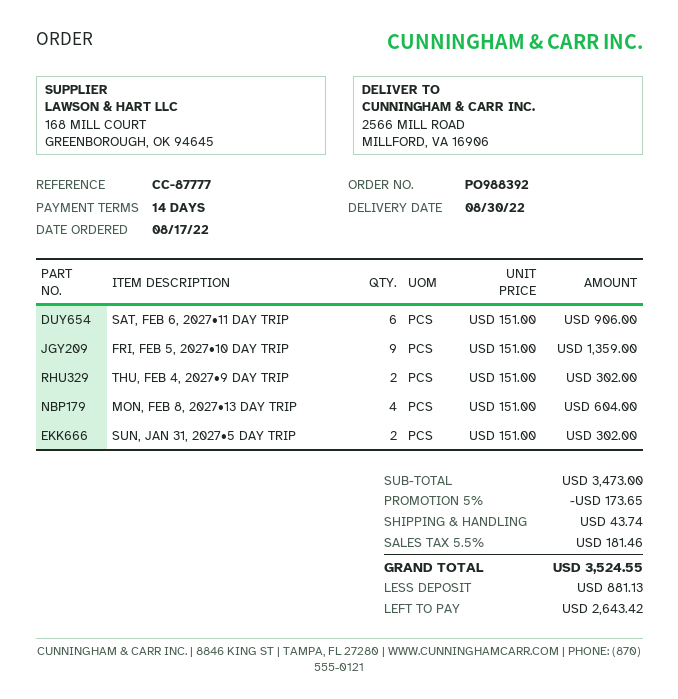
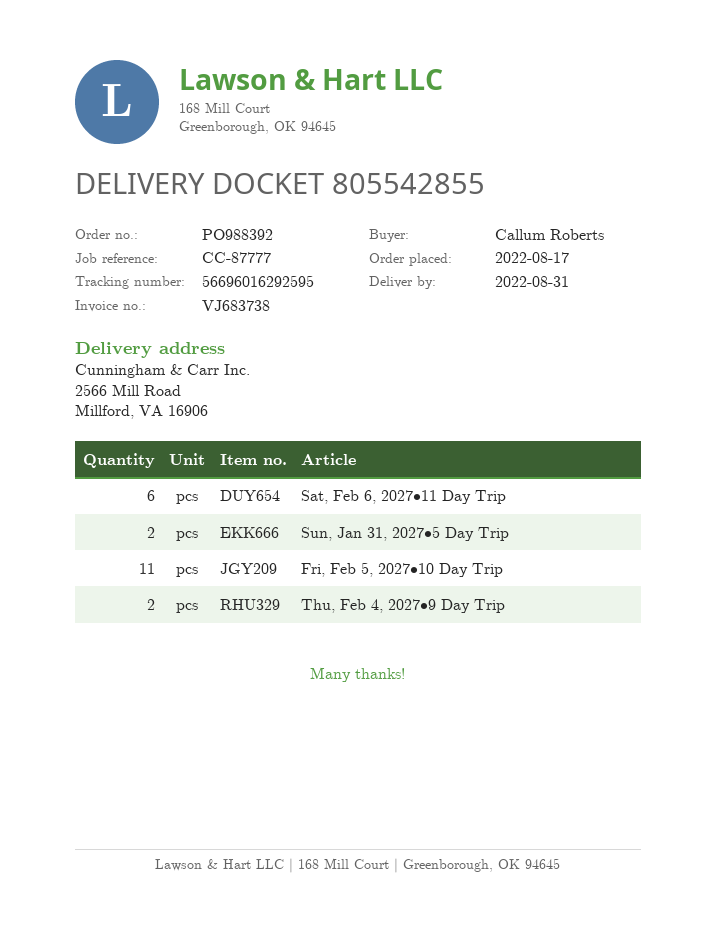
delivery date: 2022-08-30 -> 2022-08-31
FRI, FEB 5, 2027•10 DAY TRIP: 9 -> 11
MON, FEB 8, 2027•13 DAY TRIP: 4 -> none

